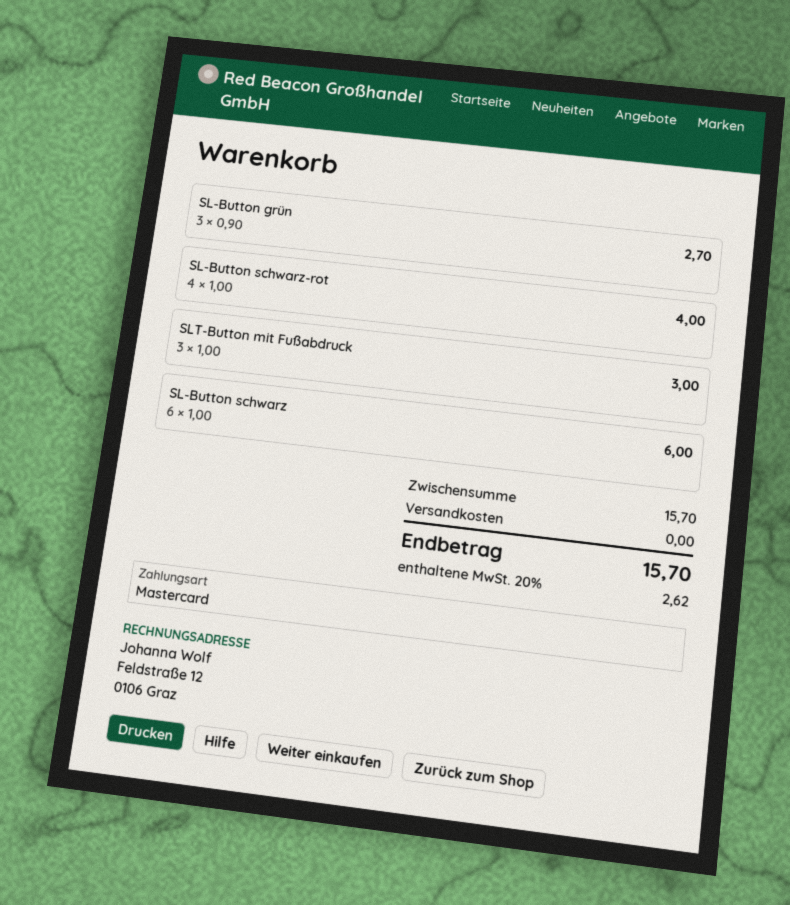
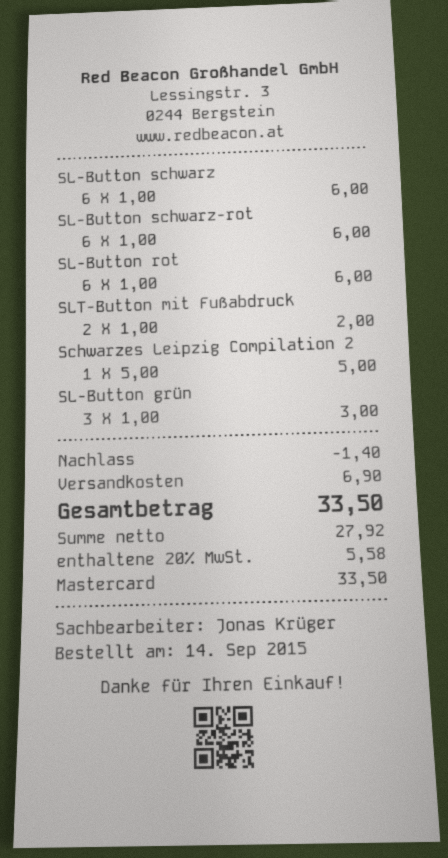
SL-Button grün: 3 x 0.90 = 2.70 -> 3 x 1.00 = 3.00
SL-Button schwarz-rot: 4 x 1.00 = 4.00 -> 6 x 1.00 = 6.00
SLT-Button mit Fußabdruck: 3 x 1.00 = 3.00 -> 2 x 1.00 = 2.00
SL-Button rot: none -> 6 x 1.00 = 6.00
Schwarzes Leipzig Compilation 2: none -> 1 x 5.00 = 5.00
discount: none -> 1.40
shipping: 0.00 -> 6.90
tax: 20% = 2.62 -> 20% = 5.58
total: 15.70 -> 33.50

